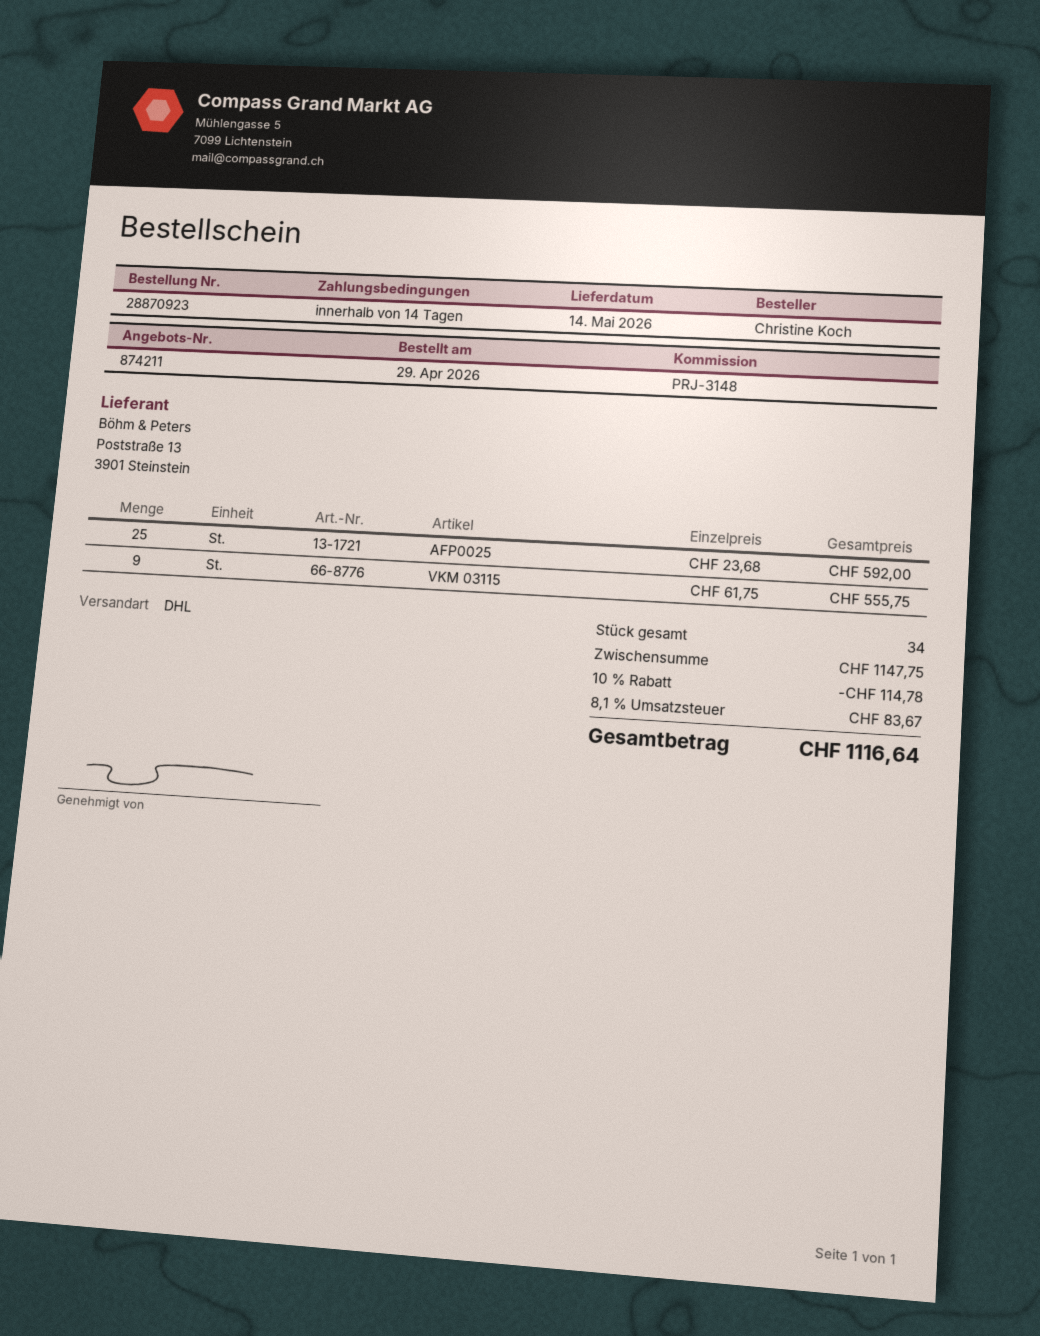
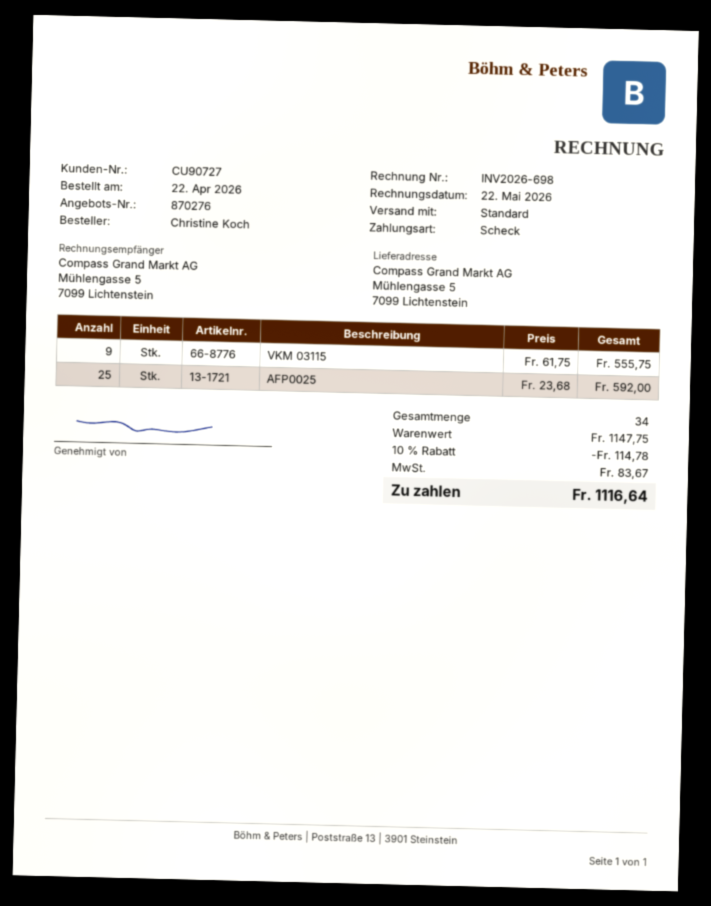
quote number: 874211 -> 870276
order date: 2026-04-29 -> 2026-04-22
shipping method: DHL -> standard

